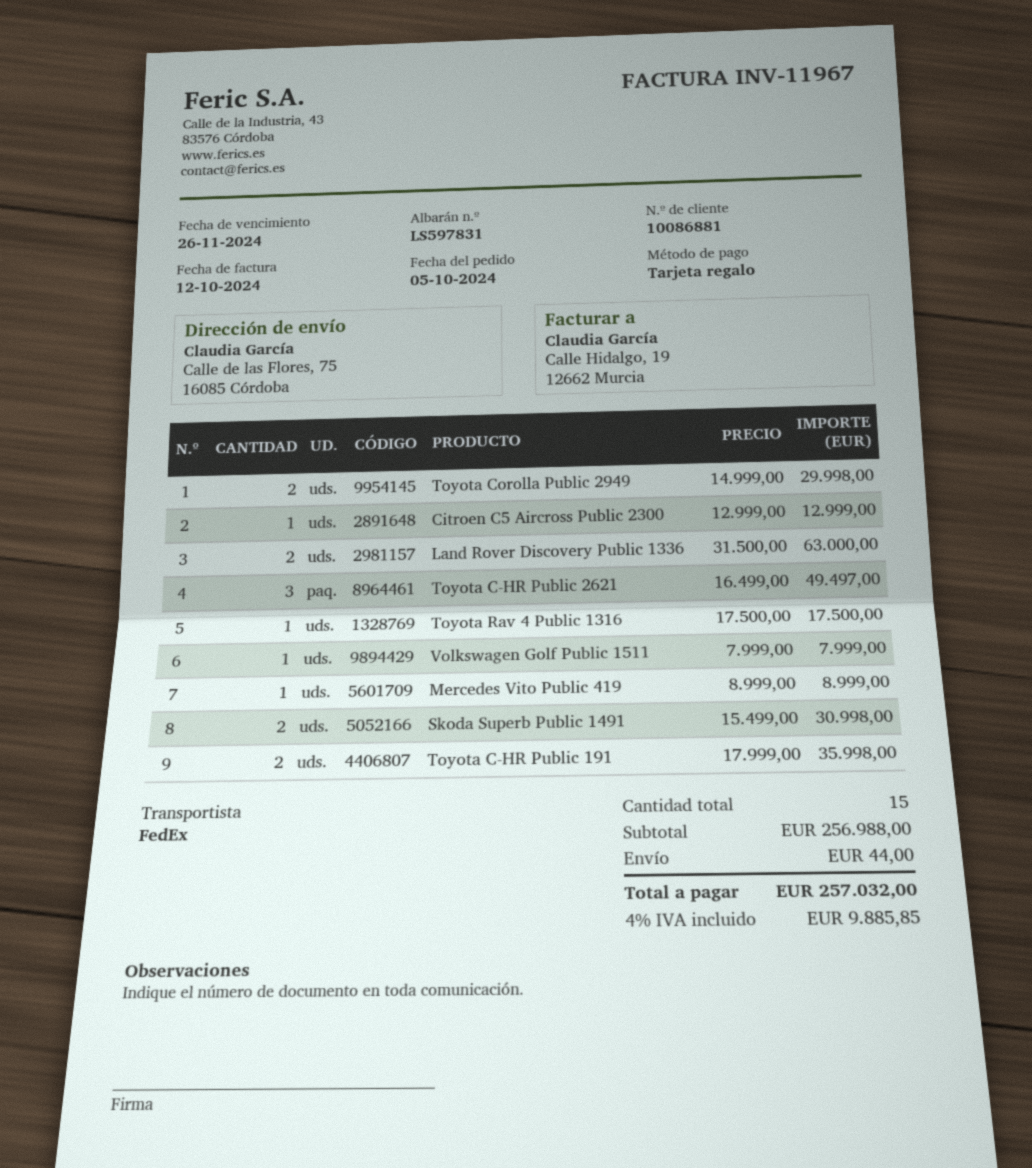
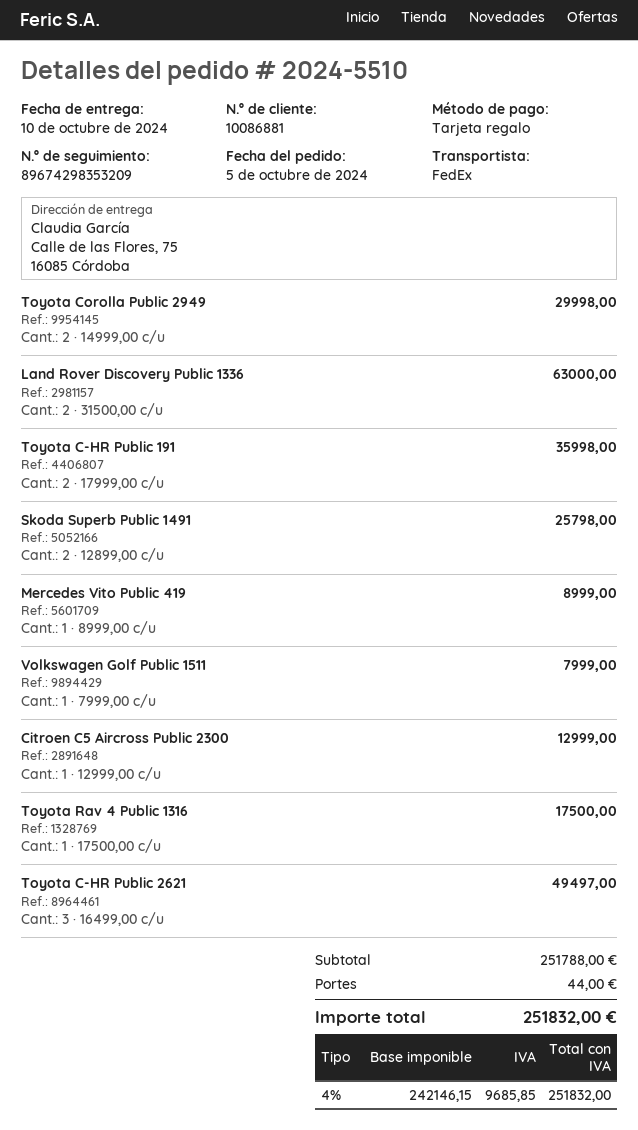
Skoda Superb Public 1491: 2 x 15499.00 = 30998.00 -> 2 x 12899.00 = 25798.00
subtotal: 256988.00 -> 251788.00
tax: 4% = 9885.85 -> 4% = 9685.85
total: 257032.00 -> 251832.00

